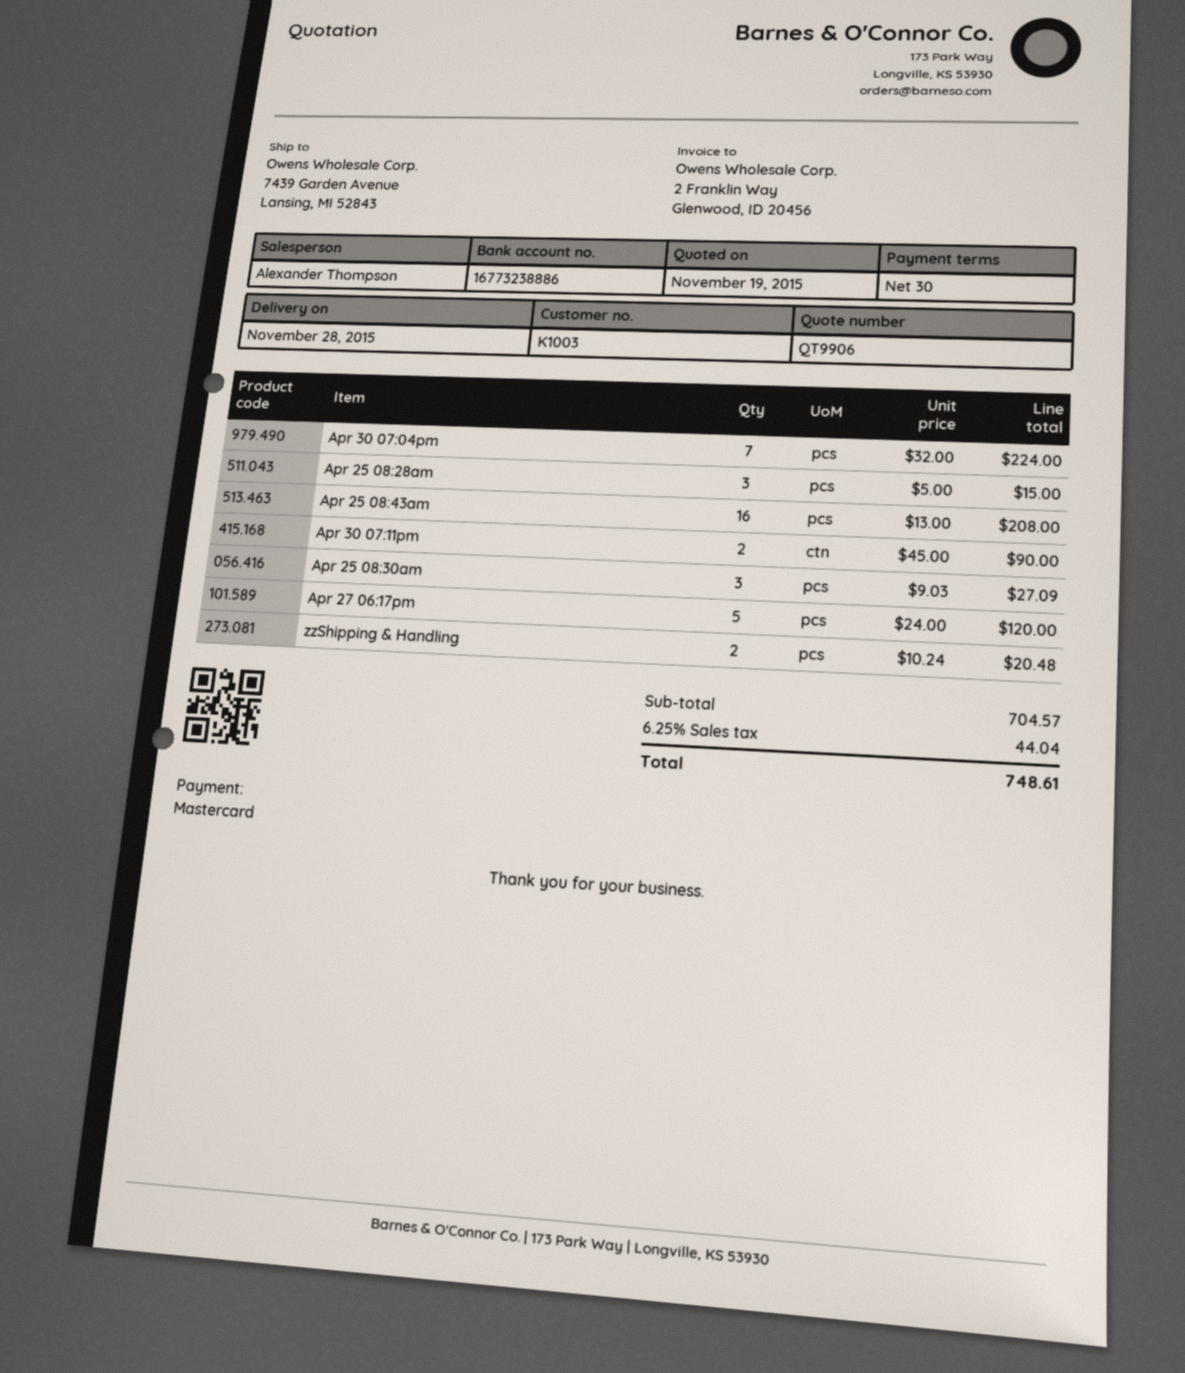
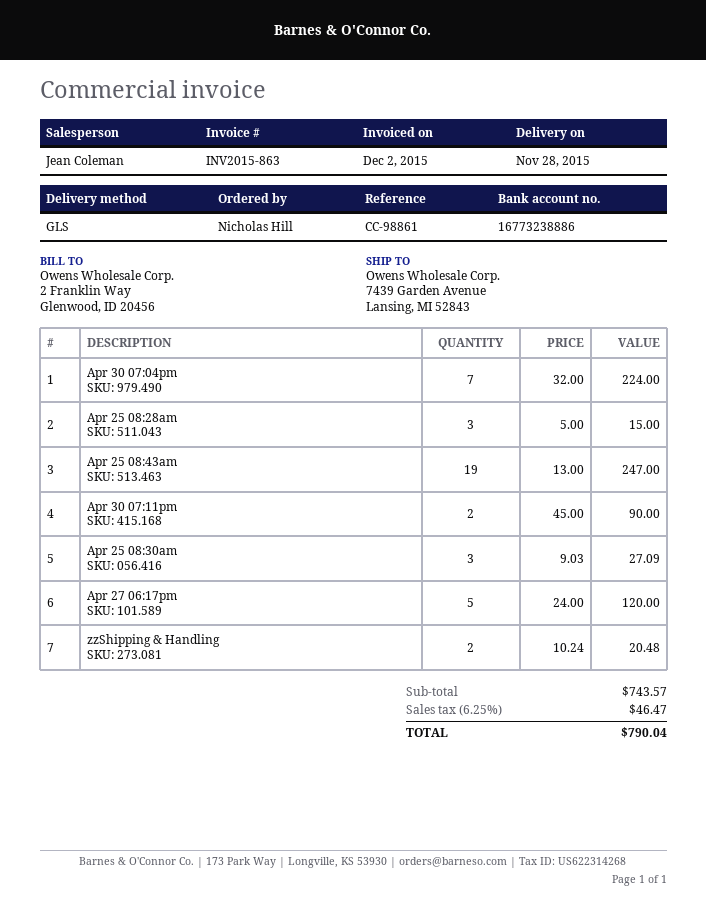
sales rep: Alexander Thompson -> Jean Coleman
Apr 25 08:43am: 16 x 13.00 = 208.00 -> 19 x 13.00 = 247.00
subtotal: 704.57 -> 743.57
tax: 6.25% = 44.04 -> 6.25% = 46.47
total: 748.61 -> 790.04

